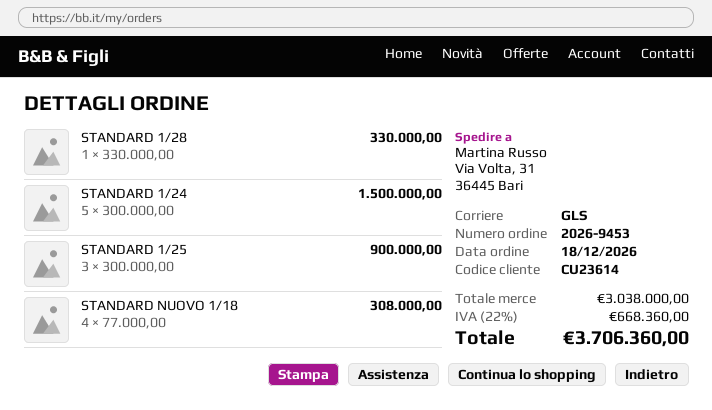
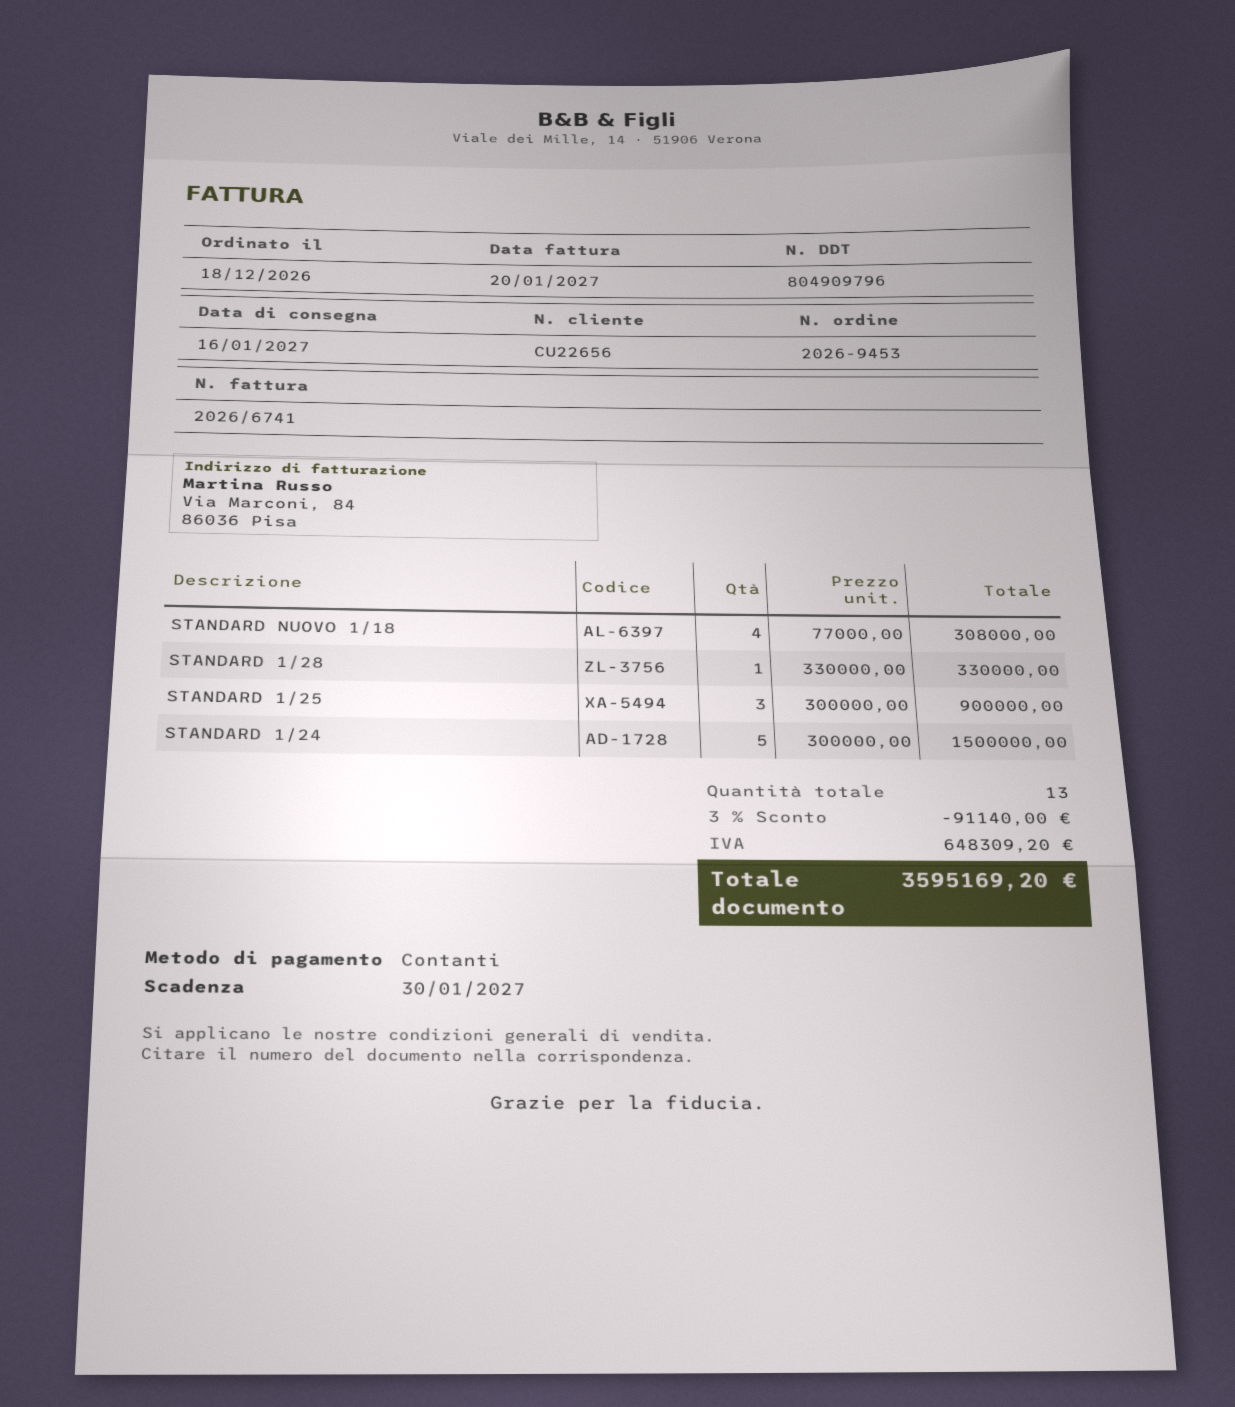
customer number: CU23614 -> CU22656
discount: none -> 3% = 91140.00
tax: 668360.00 -> 648309.20
total: 3706360.00 -> 3595169.20

